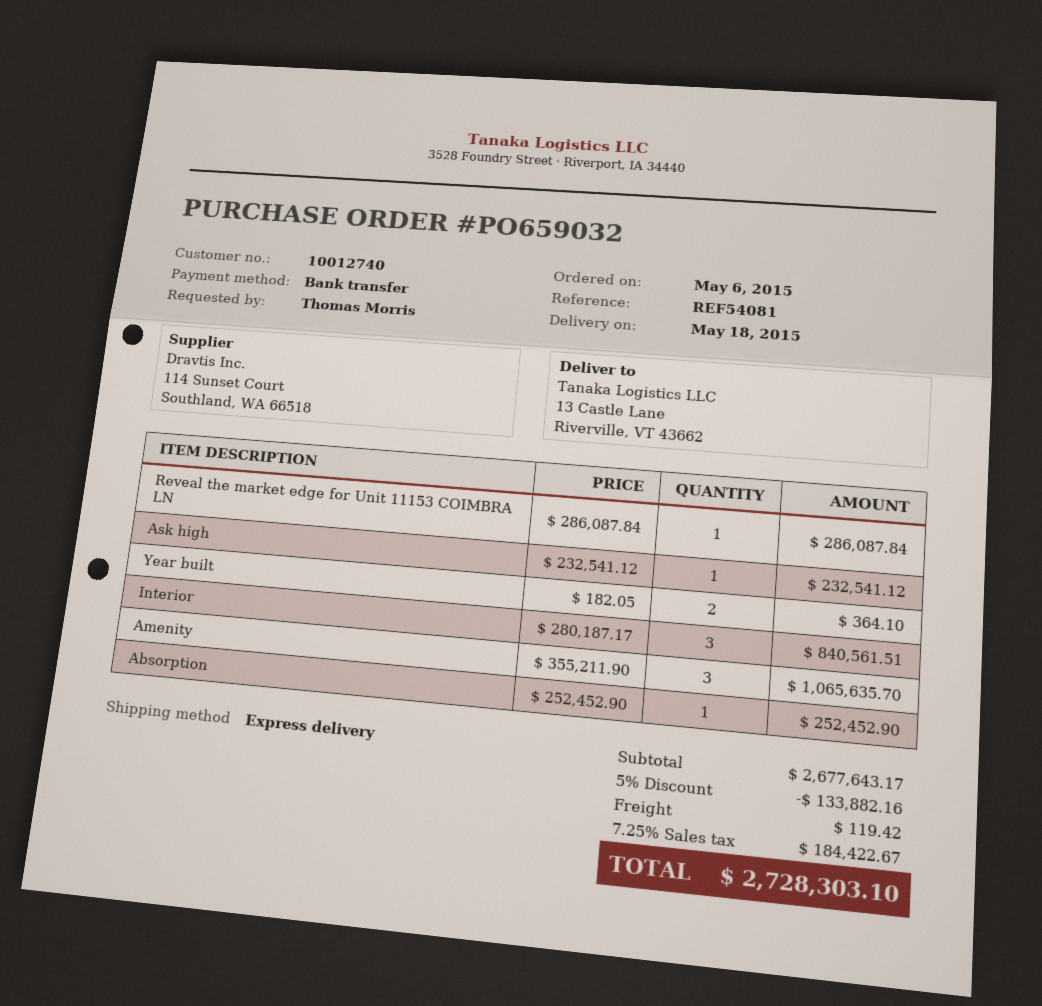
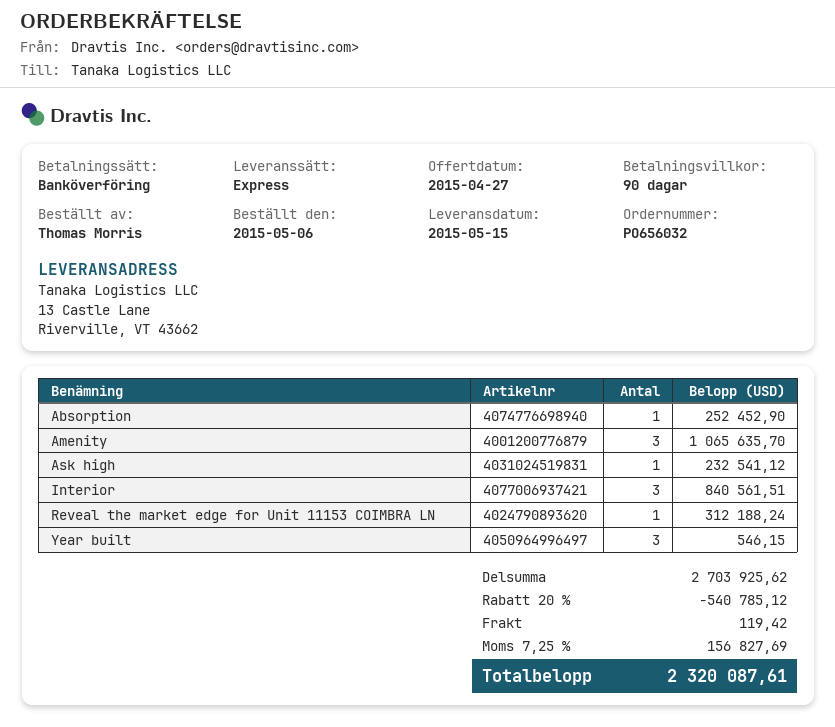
order number: PO659032 -> PO656032
delivery date: 2015-05-18 -> 2015-05-15
Reveal the market edge for Unit 11153 COIMBRA LN: 1 for 286087.84 -> 1 for 312188.24
Year built: 2 for 364.10 -> 3 for 546.15
subtotal: 2677643.17 -> 2703925.62
discount: 5% = 133882.16 -> 20% = 540785.12
tax: 7.25% = 184422.67 -> 7.25% = 156827.69
total: 2728303.10 -> 2320087.61

